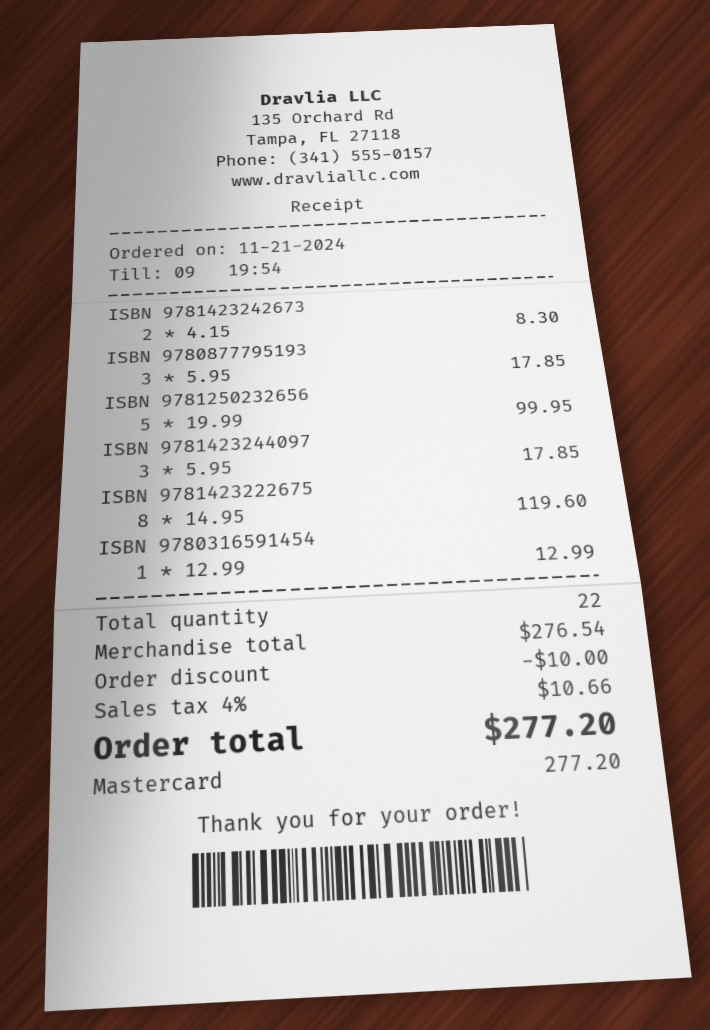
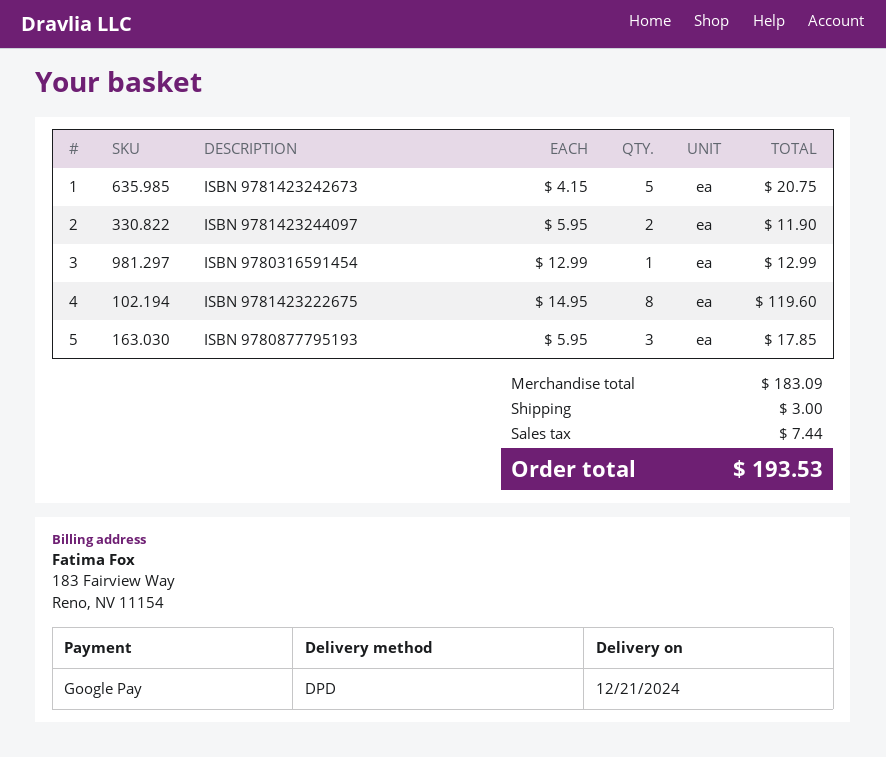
payment method: Mastercard -> Google Pay
ISBN 9781423242673: 2 x 4.15 = 8.30 -> 5 x 4.15 = 20.75
ISBN 9781250232656: 5 x 19.99 = 99.95 -> none
ISBN 9781423244097: 3 x 5.95 = 17.85 -> 2 x 5.95 = 11.90
subtotal: 276.54 -> 183.09
discount: 10.00 -> none
shipping: none -> 3.00
tax: 10.66 -> 7.44
total: 277.20 -> 193.53

